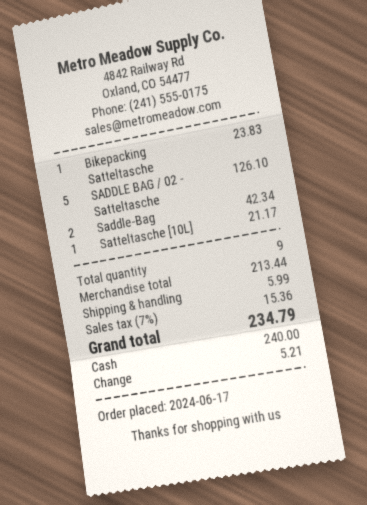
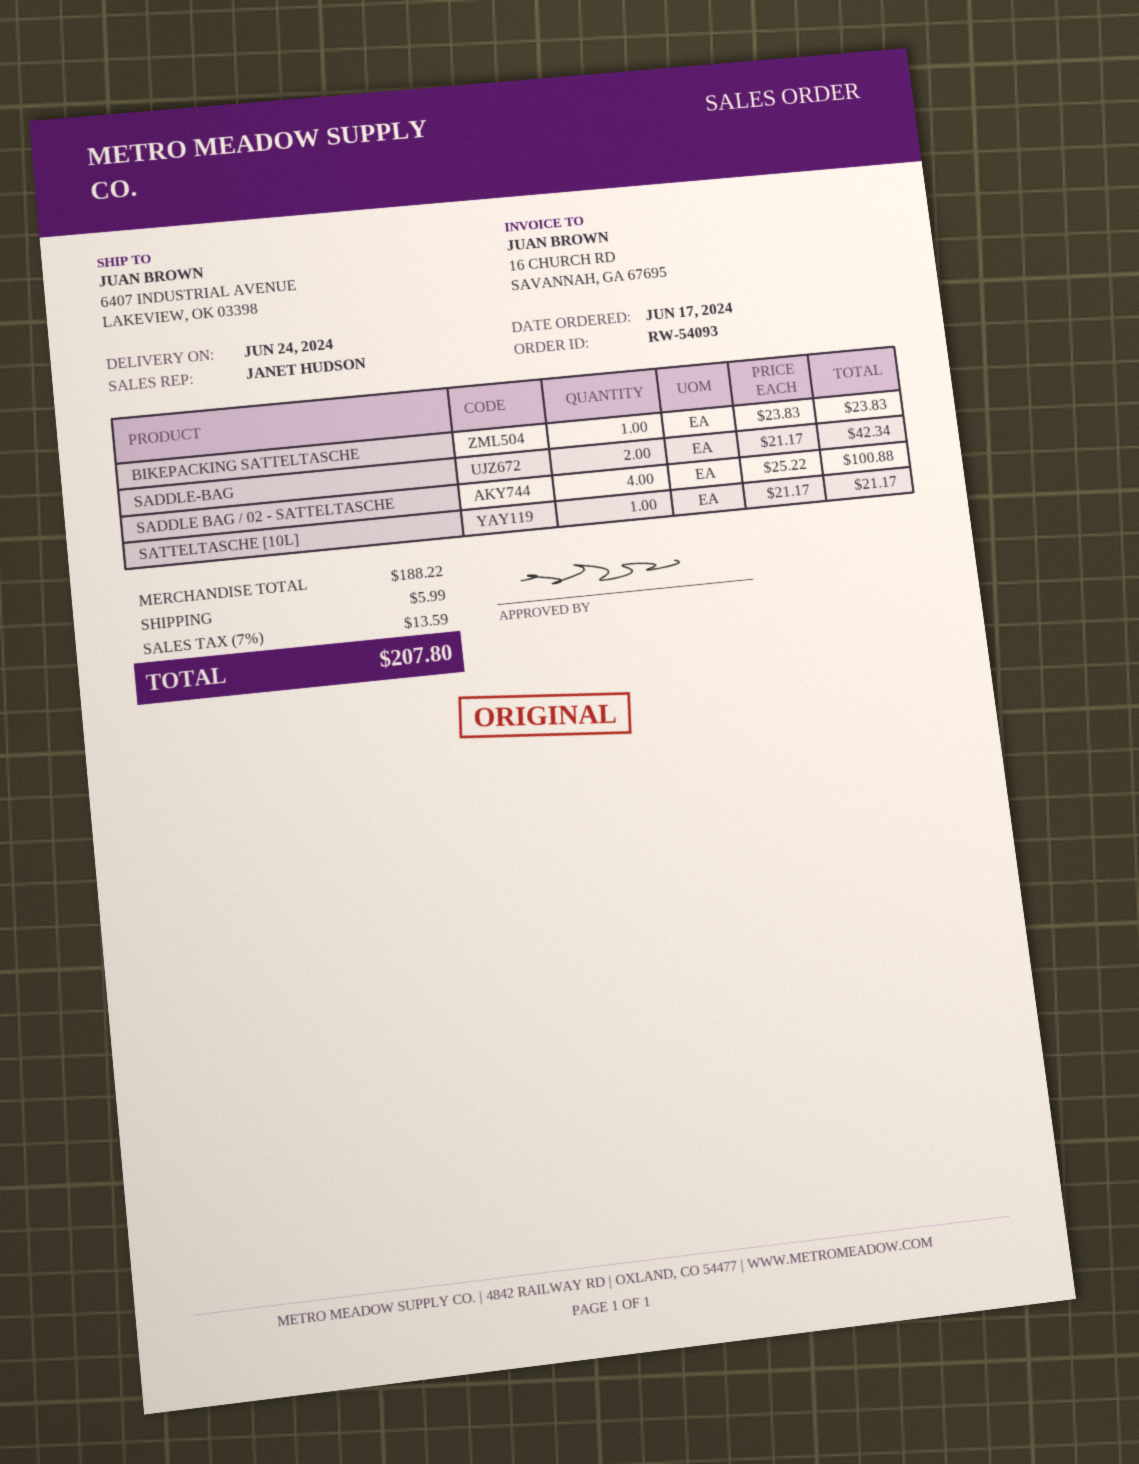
SADDLE BAG / 02 - Satteltasche: 5 for 126.10 -> 4 for 100.88
subtotal: 213.44 -> 188.22
tax: 7% = 15.36 -> 7% = 13.59
total: 234.79 -> 207.80

